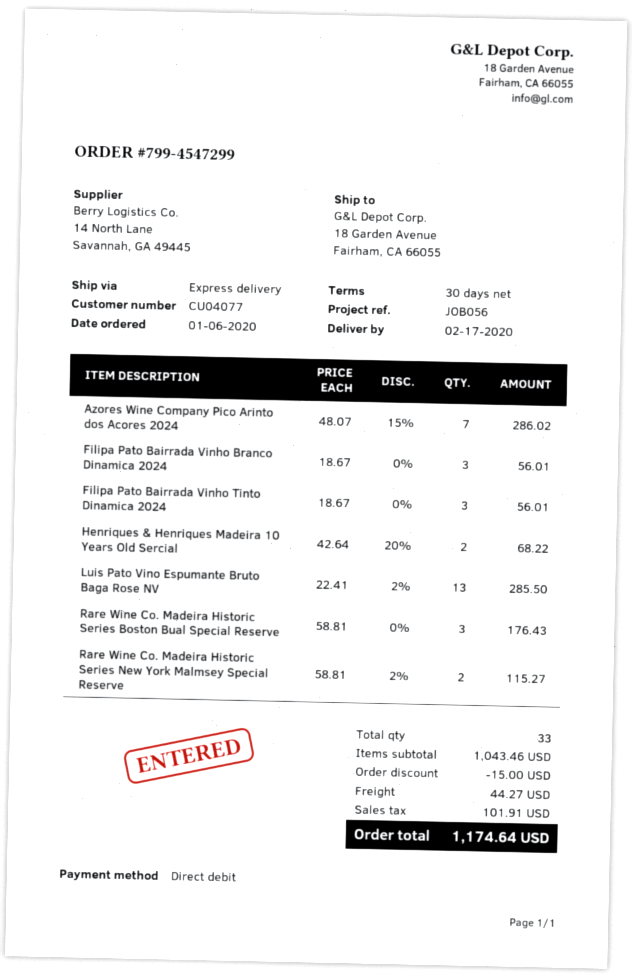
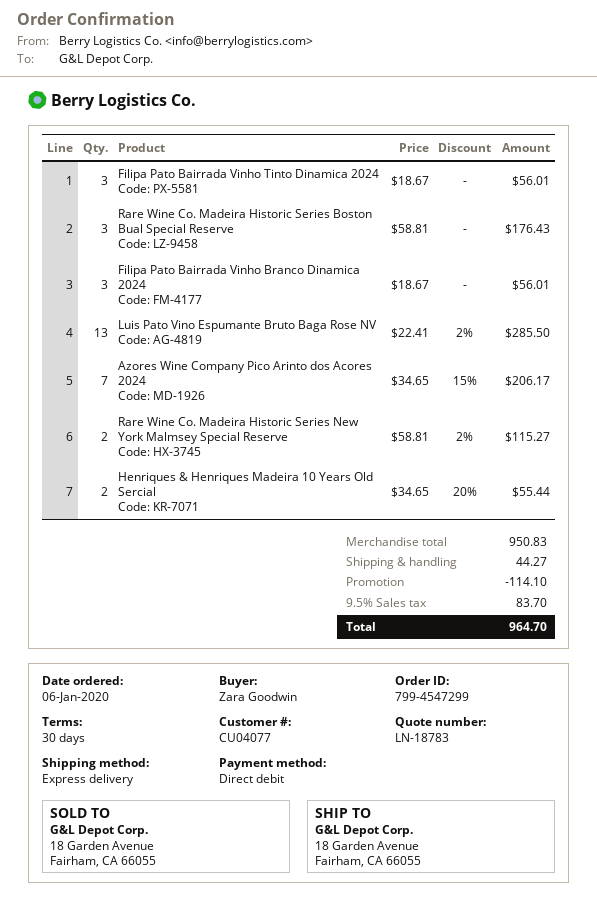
Azores Wine Company Pico Arinto dos Acores 2024: 7 x 48.07 - 15% = 286.02 -> 7 x 34.65 - 15% = 206.17
Henriques & Henriques Madeira 10 Years Old Sercial: 2 x 42.64 - 20% = 68.22 -> 2 x 34.65 - 20% = 55.44
subtotal: 1043.46 -> 950.83
discount: 15.00 -> 114.10
tax: 101.91 -> 83.70
total: 1174.64 -> 964.70

